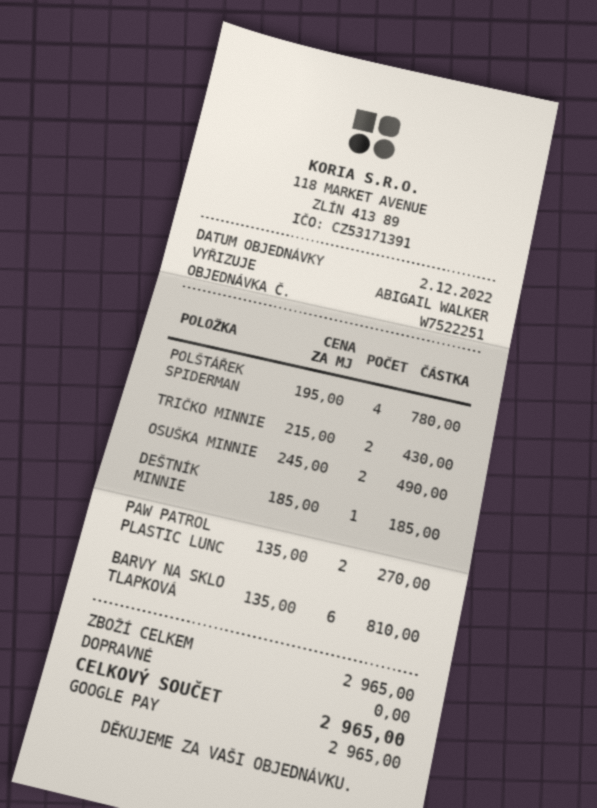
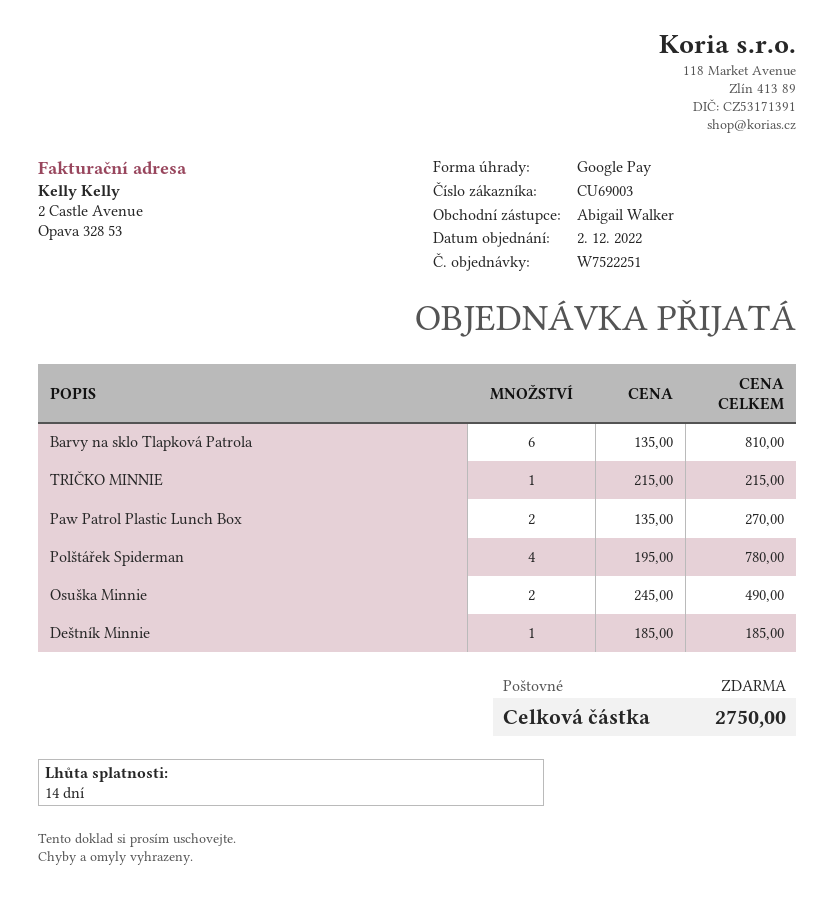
TRIČKO MINNIE: 2 x 215.00 = 430.00 -> 1 x 215.00 = 215.00
total: 2965.00 -> 2750.00

